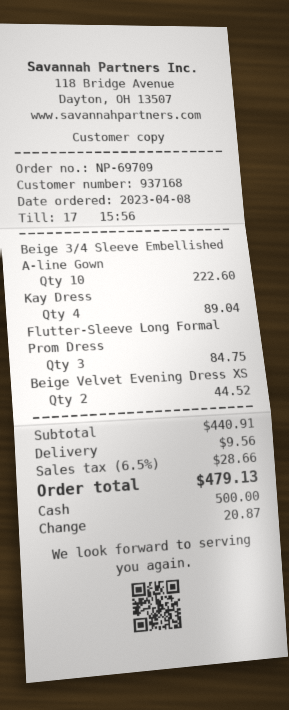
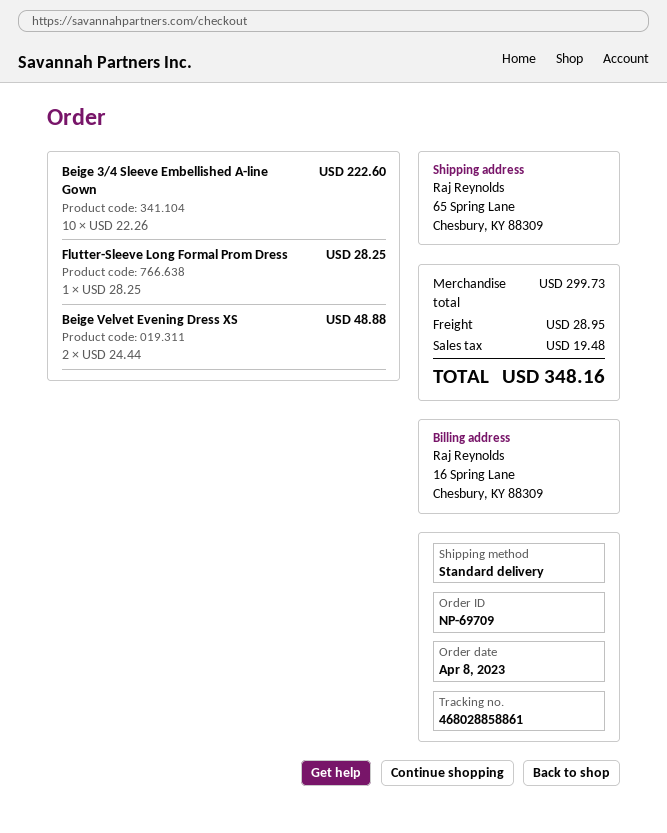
Kay Dress: 4 for 89.04 -> none
Flutter-Sleeve Long Formal Prom Dress: 3 for 84.75 -> 1 for 28.25
Beige Velvet Evening Dress XS: 2 for 44.52 -> 2 for 48.88
subtotal: 440.91 -> 299.73
shipping: 9.56 -> 28.95
tax: 28.66 -> 19.48
total: 479.13 -> 348.16

